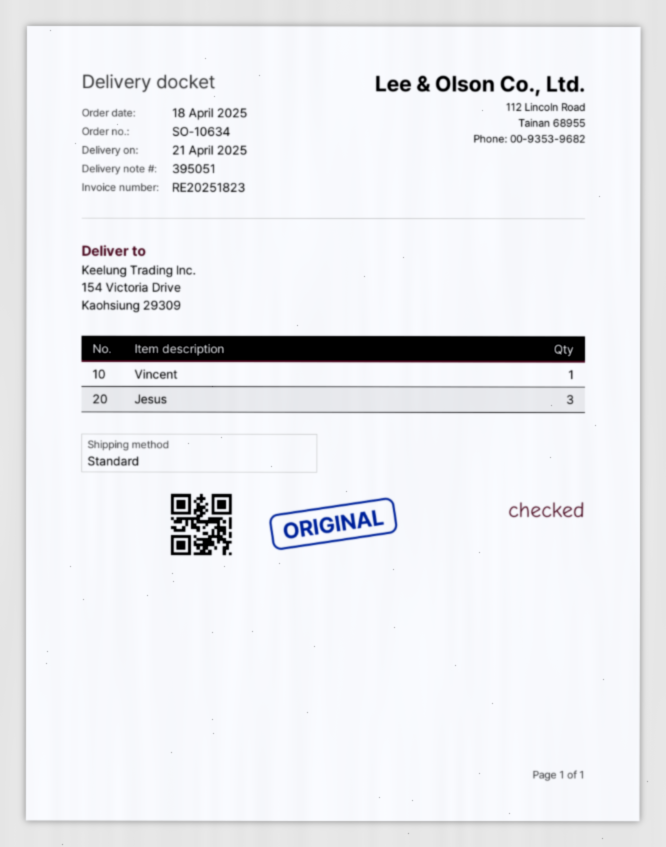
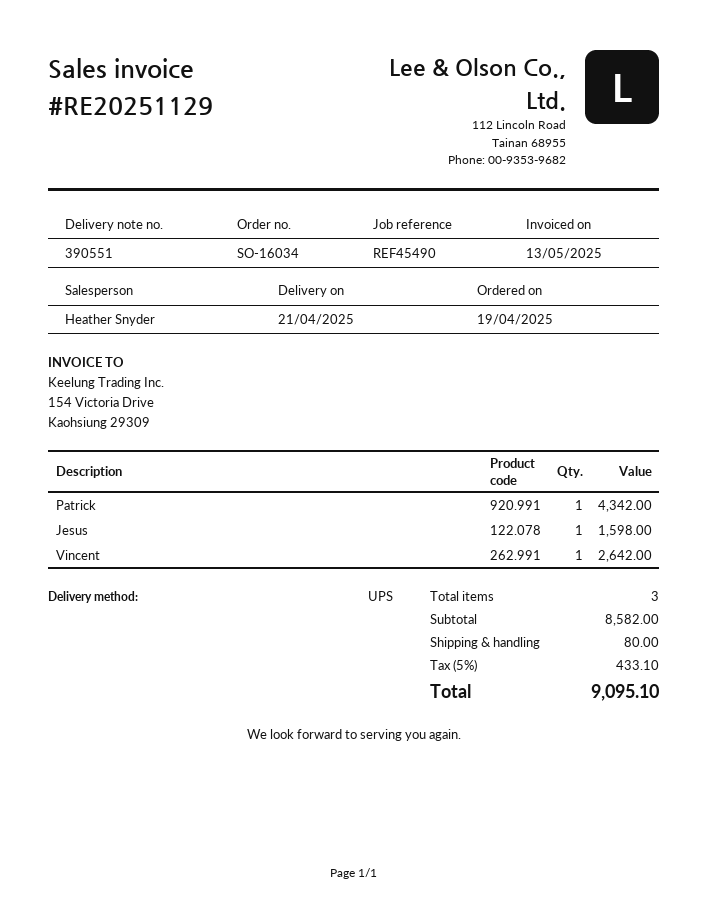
order number: SO-10634 -> SO-16034
order date: 2025-04-18 -> 2025-04-19
delivery note number: 395051 -> 390551
invoice number: RE20251823 -> RE20251129
shipping method: standard -> UPS
Jesus: 3 -> 1
Patrick: none -> 1

